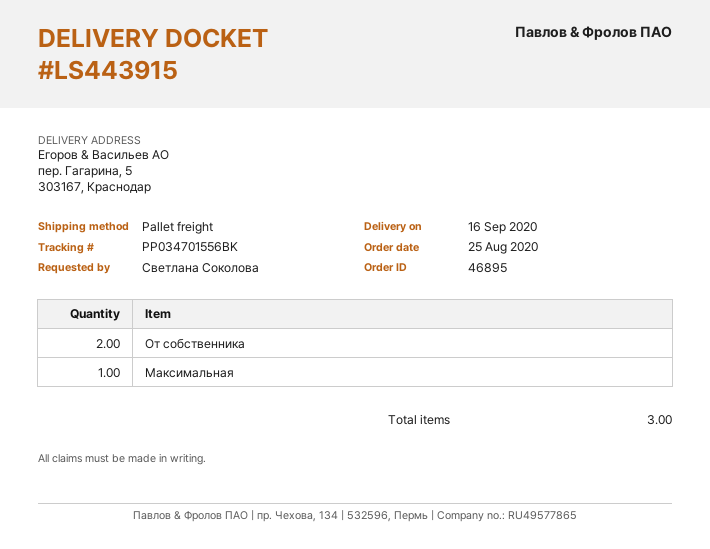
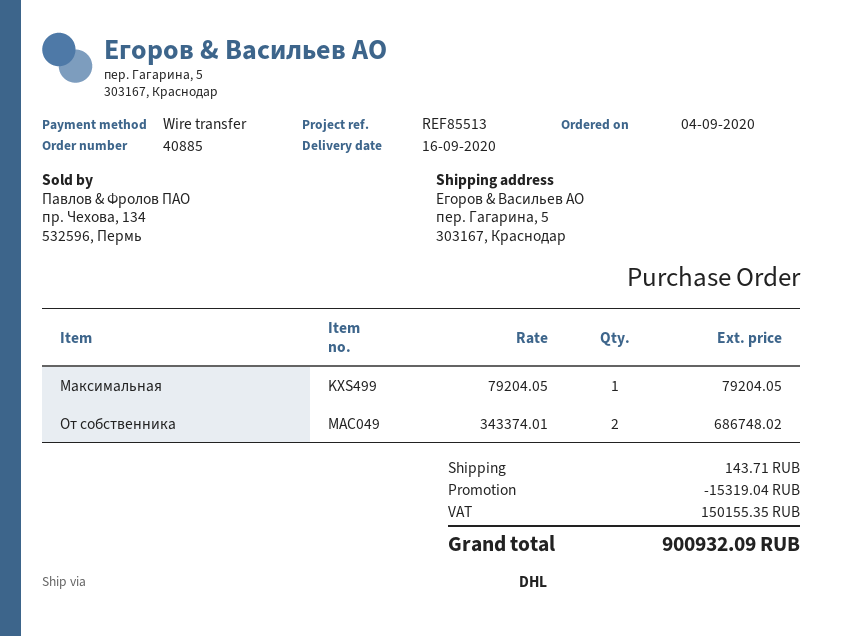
order number: 46895 -> 40885
order date: 2020-08-25 -> 2020-09-04
shipping method: pallet freight -> DHL

